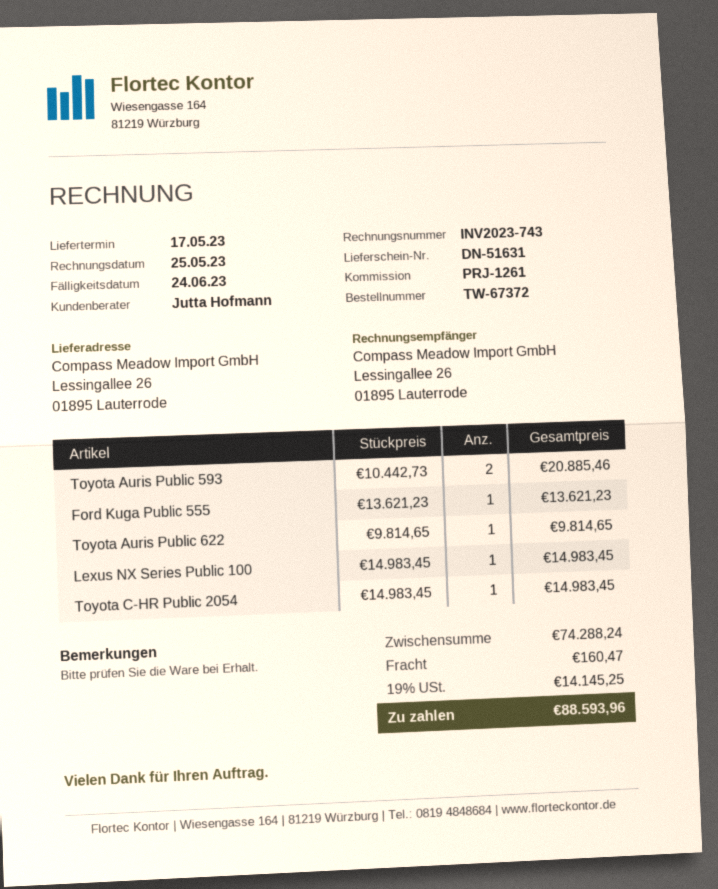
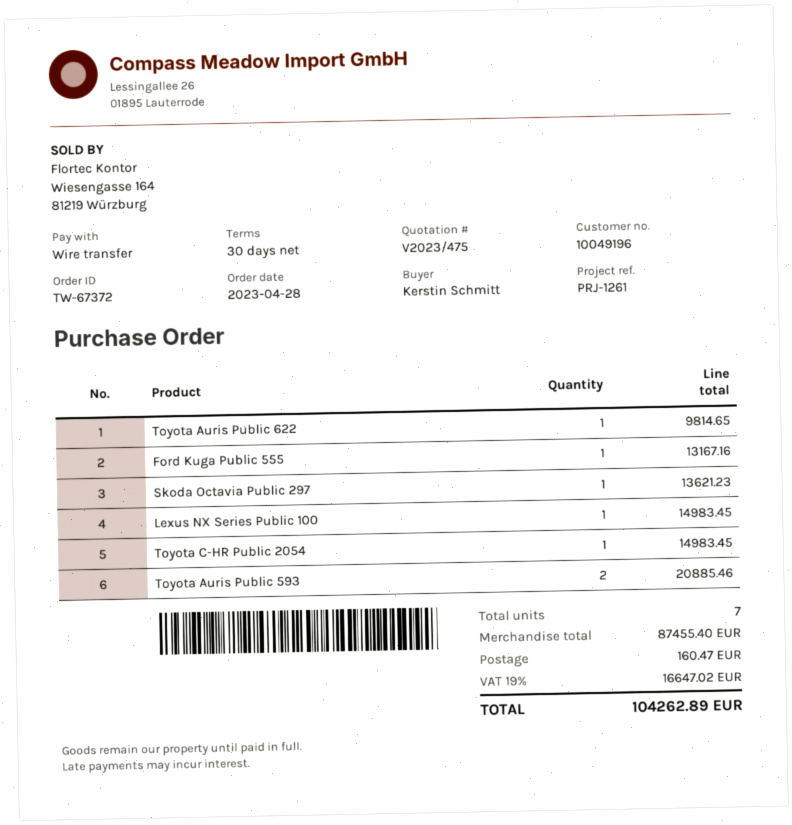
Ford Kuga Public 555: 1 for 13621.23 -> 1 for 13167.16
Skoda Octavia Public 297: none -> 1 for 13621.23
subtotal: 74288.24 -> 87455.40
tax: 19% = 14145.25 -> 19% = 16647.02
total: 88593.96 -> 104262.89

